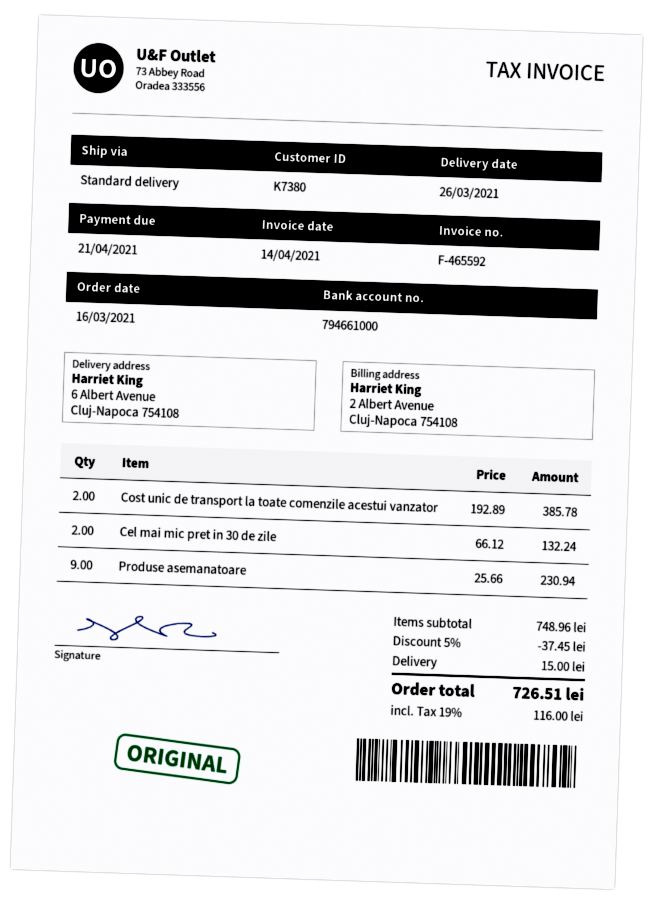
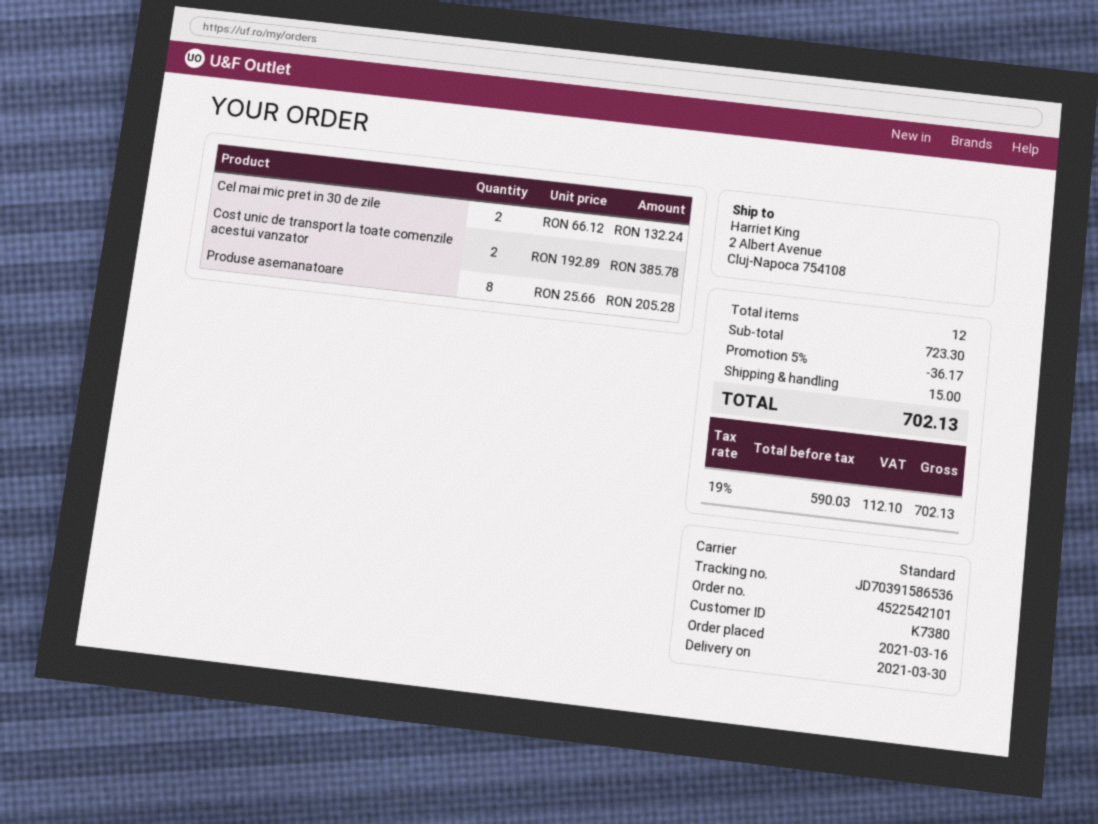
delivery date: 2021-03-26 -> 2021-03-30
ship to: 6 Albert Avenue, Cluj-Napoca 754108 -> 2 Albert Avenue, Cluj-Napoca 754108
Produse asemanatoare: 9 x 25.66 = 230.94 -> 8 x 25.66 = 205.28
subtotal: 748.96 -> 723.30
discount: 5% = 37.45 -> 5% = 36.17
tax: 19% = 116.00 -> 19% = 112.10
total: 726.51 -> 702.13

